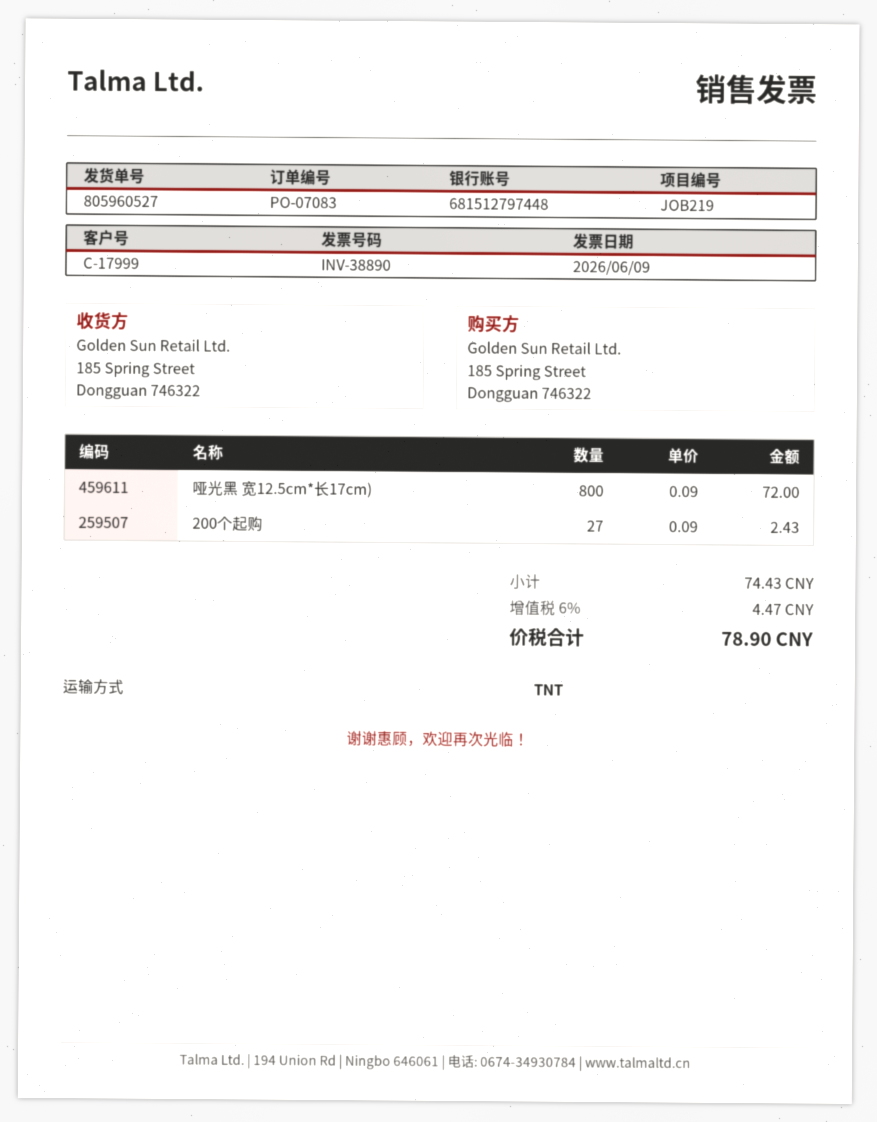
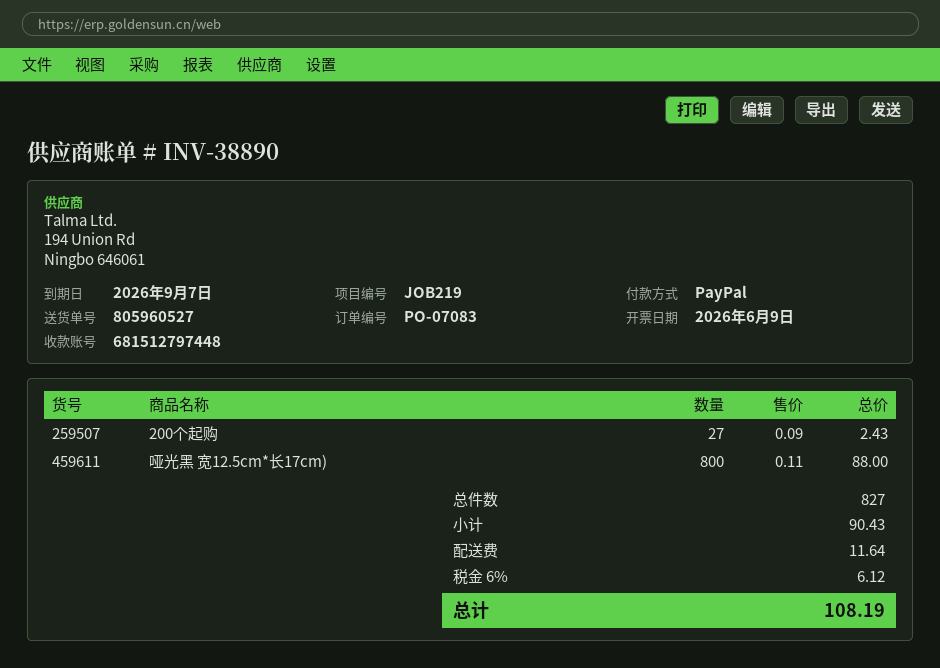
哑光黑 宽12.5cm*长17cm): 800 x 0.09 = 72.00 -> 800 x 0.11 = 88.00
subtotal: 74.43 -> 90.43
shipping: none -> 11.64
tax: 6% = 4.47 -> 6% = 6.12
total: 78.90 -> 108.19

